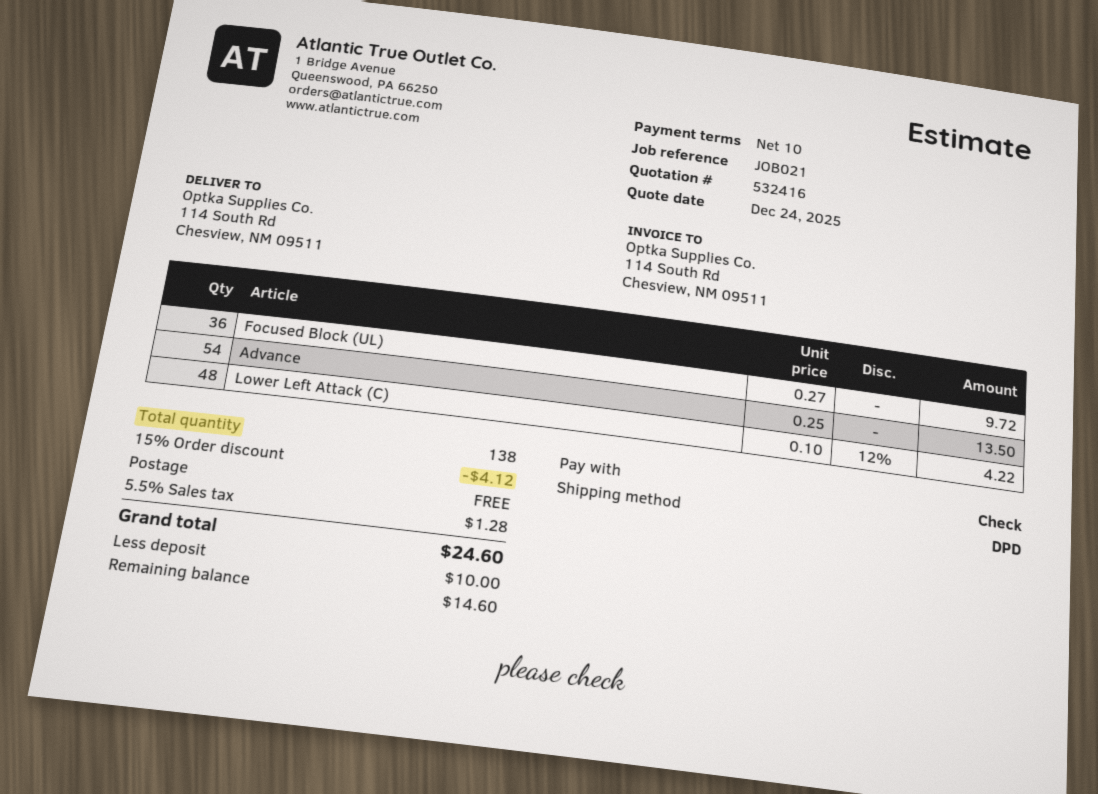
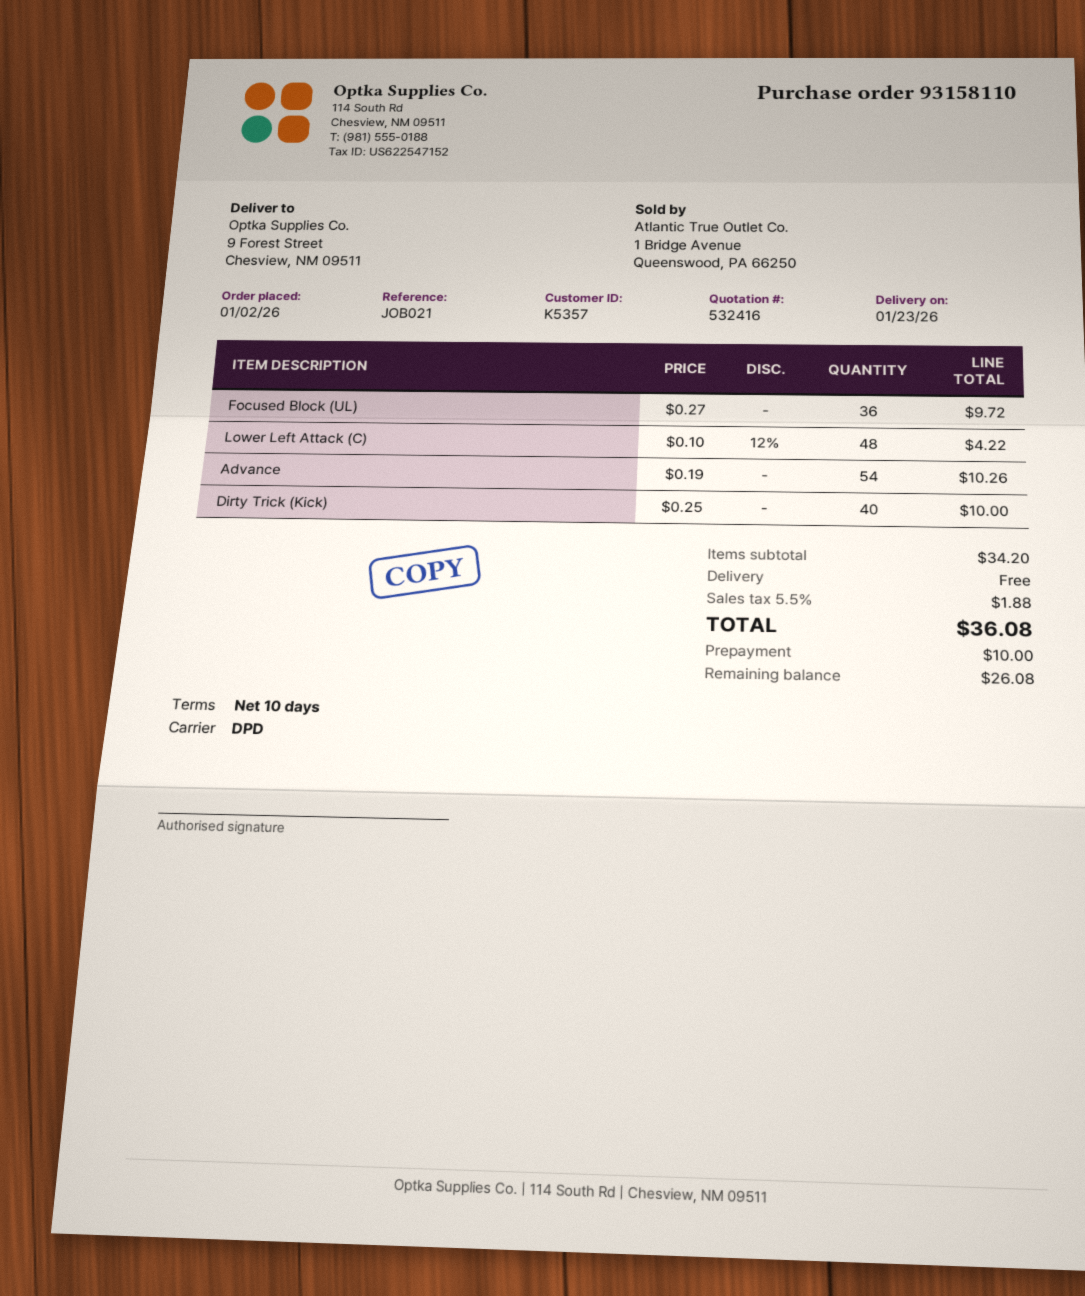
ship to: 114 South Rd, Chesview, NM 09511 -> 9 Forest Street, Chesview, NM 09511
Advance: 54 x 0.25 = 13.50 -> 54 x 0.19 = 10.26
Dirty Trick (Kick): none -> 40 x 0.25 = 10.00
discount: 15% = 4.12 -> none
tax: 5.5% = 1.28 -> 5.5% = 1.88
total: 24.60 -> 36.08
balance: 14.60 -> 26.08

